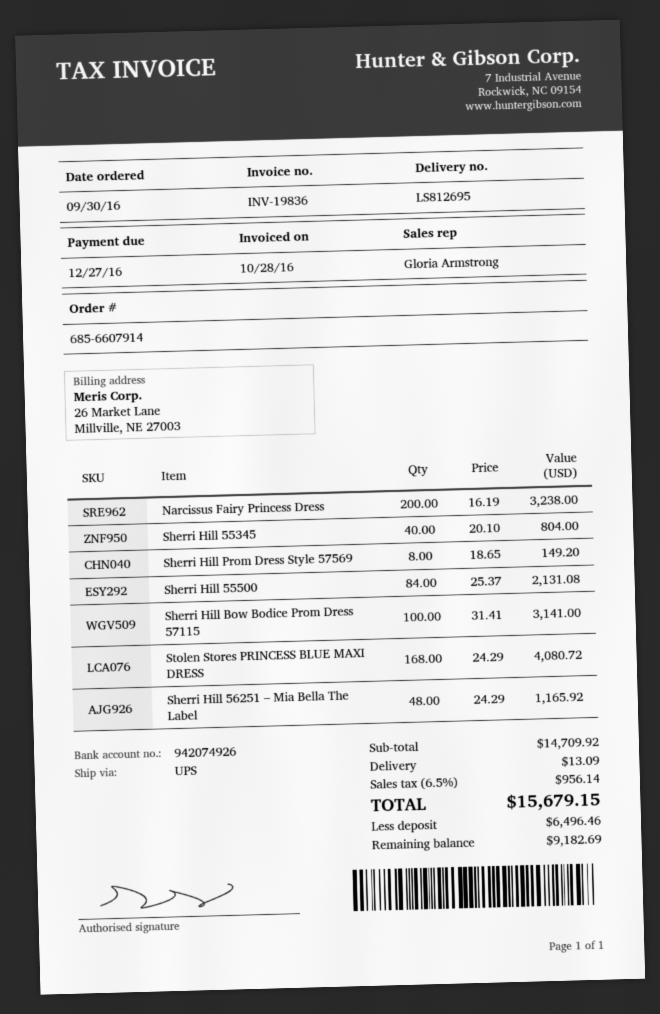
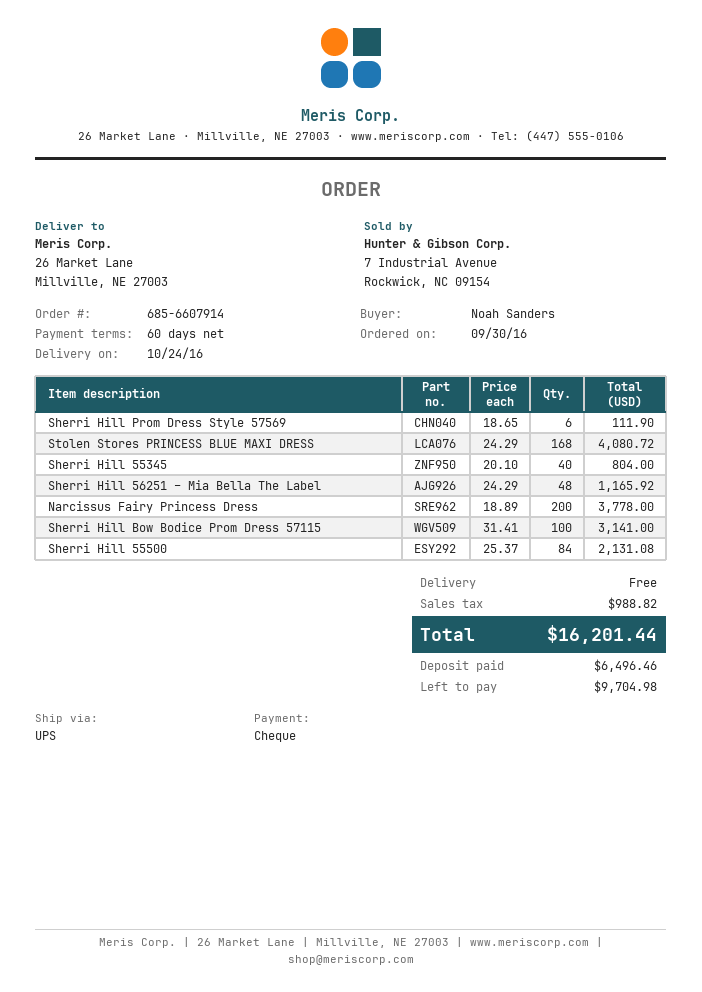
Narcissus Fairy Princess Dress: 200 x 16.19 = 3238.00 -> 200 x 18.89 = 3778.00
Sherri Hill Prom Dress Style 57569: 8 x 18.65 = 149.20 -> 6 x 18.65 = 111.90
shipping: 13.09 -> 0.00
tax: 956.14 -> 988.82
total: 15679.15 -> 16201.44
balance: 9182.69 -> 9704.98

